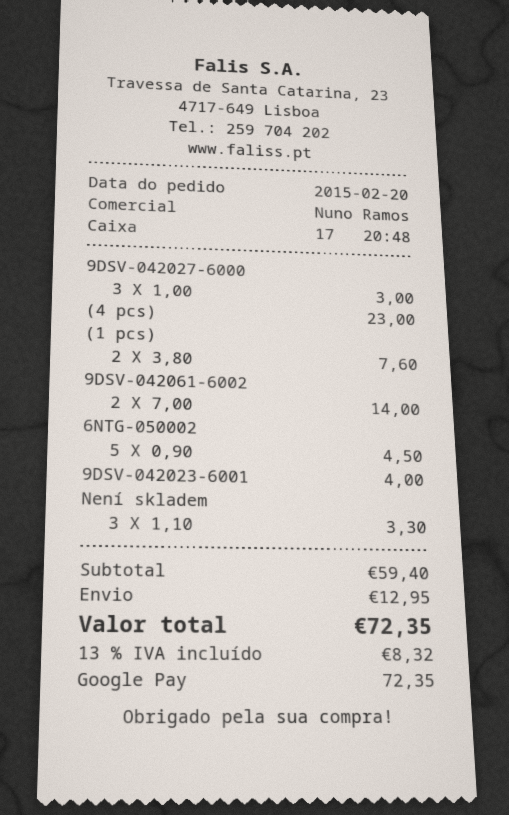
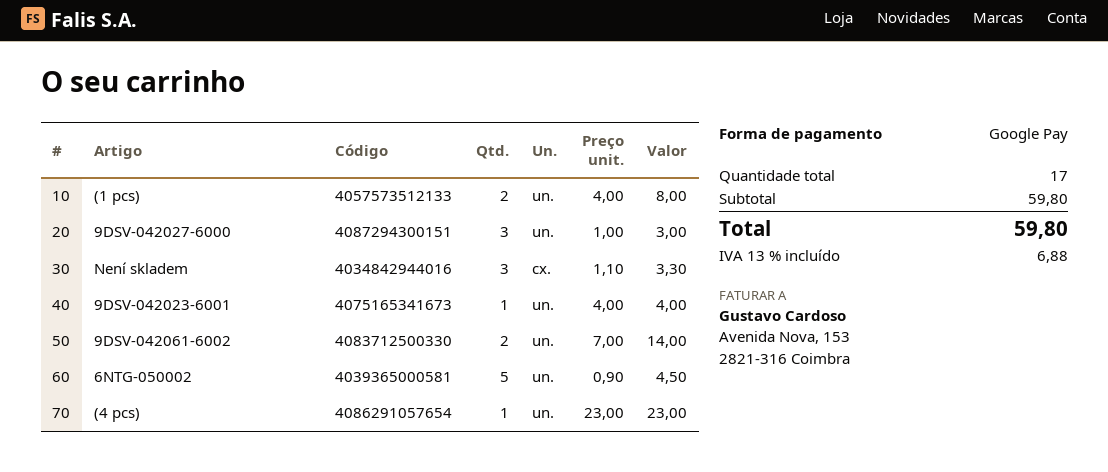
(1 pcs): 2 x 3.80 = 7.60 -> 2 x 4.00 = 8.00
subtotal: 59.40 -> 59.80
shipping: 12.95 -> none
tax: 13% = 8.32 -> 13% = 6.88
total: 72.35 -> 59.80

